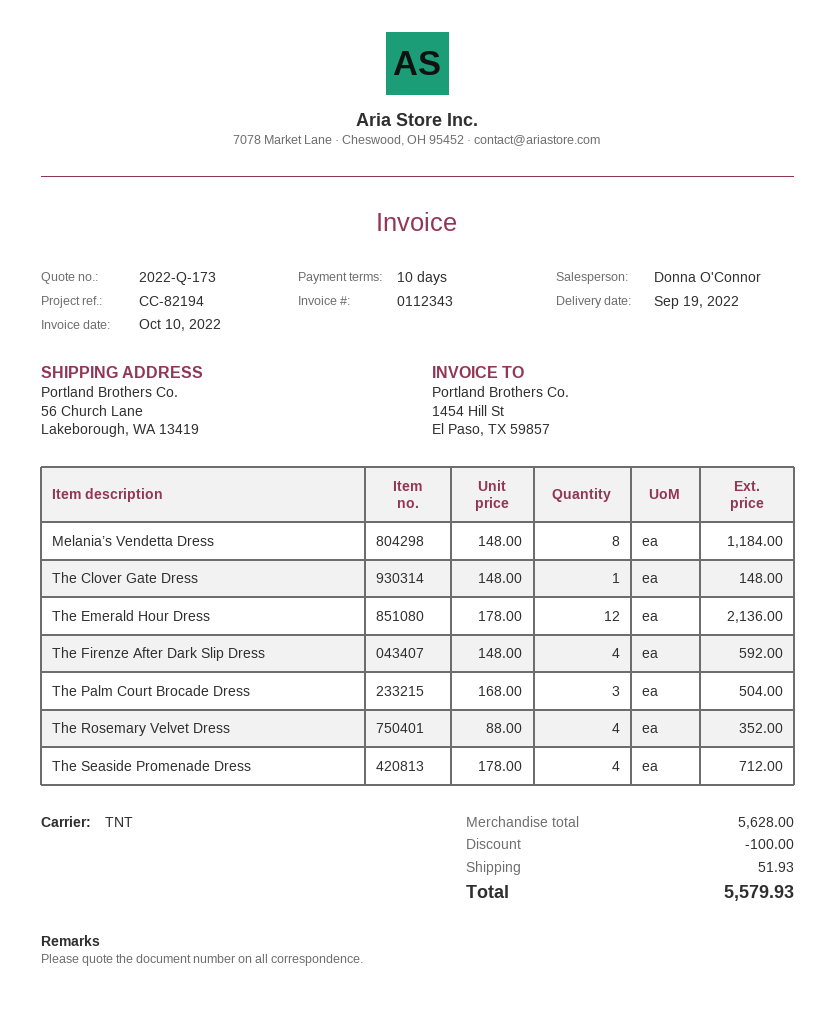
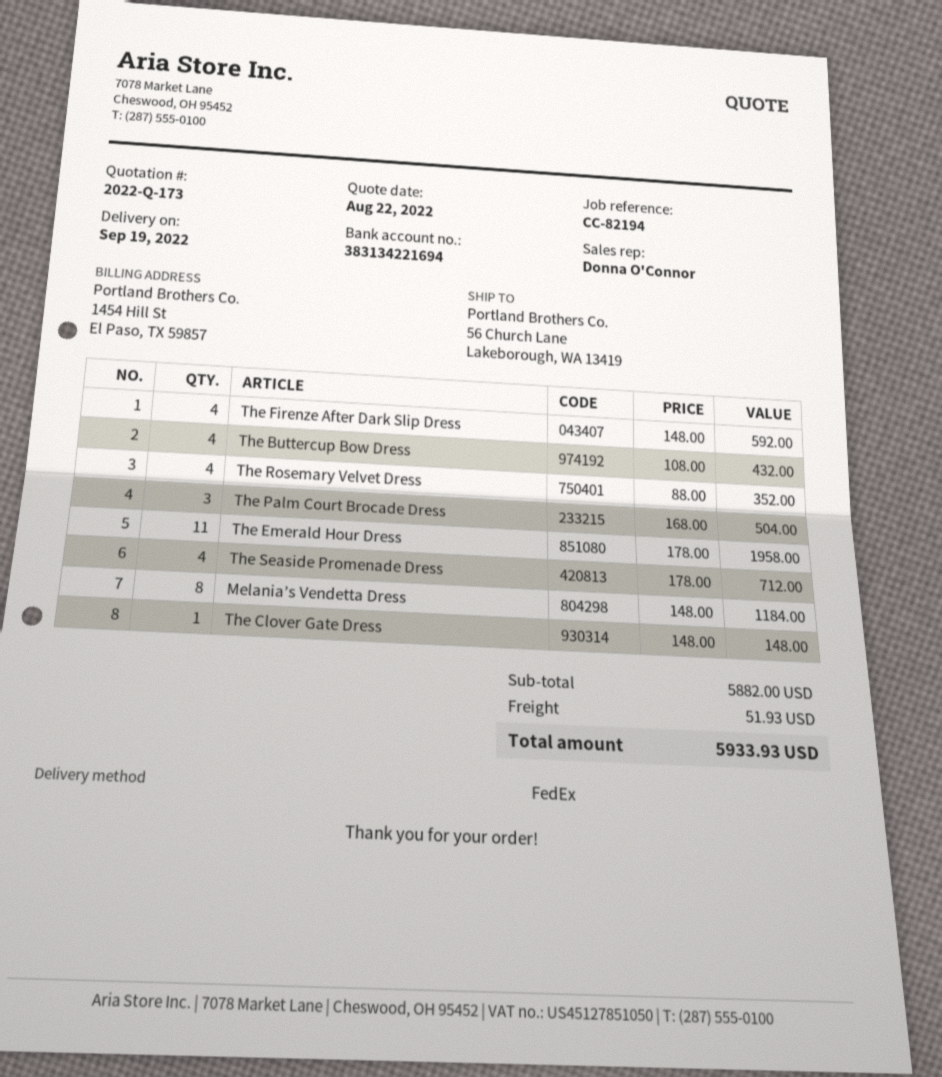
shipping method: TNT -> FedEx
The Emerald Hour Dress: 12 x 178.00 = 2136.00 -> 11 x 178.00 = 1958.00
The Buttercup Bow Dress: none -> 4 x 108.00 = 432.00
subtotal: 5628.00 -> 5882.00
discount: 100.00 -> none
total: 5579.93 -> 5933.93

